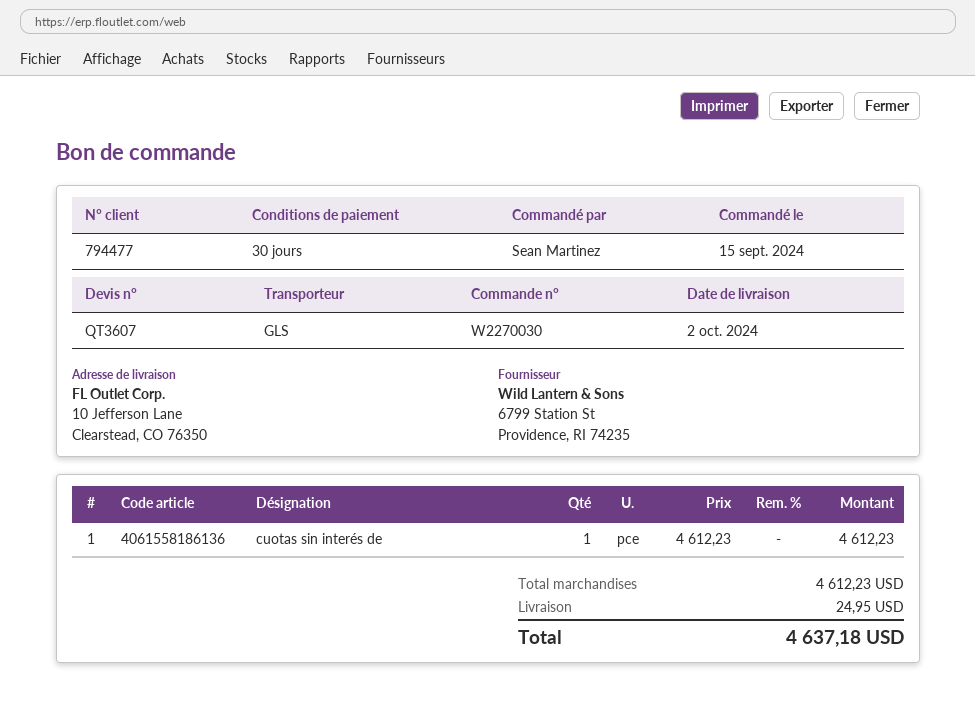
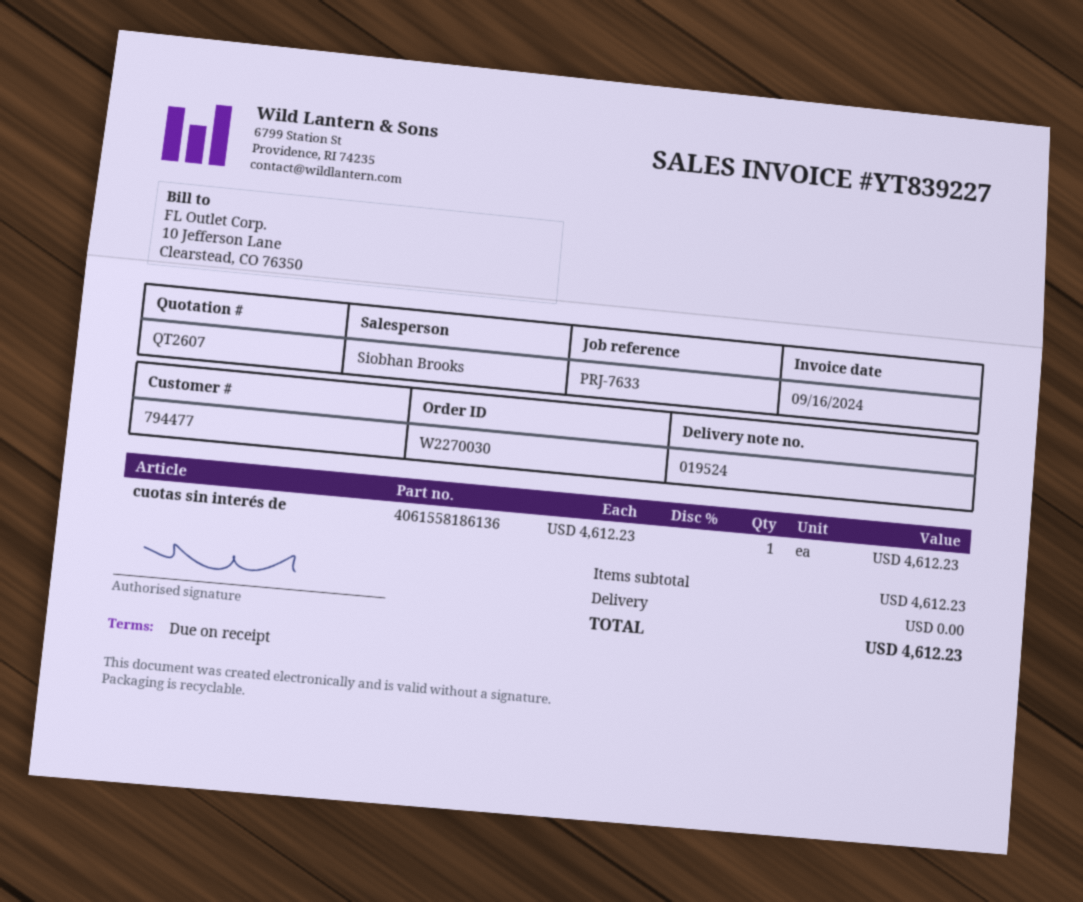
quote number: QT3607 -> QT2607
payment terms: 30 days -> on receipt
shipping: 24.95 -> 0.00
total: 4637.18 -> 4612.23

